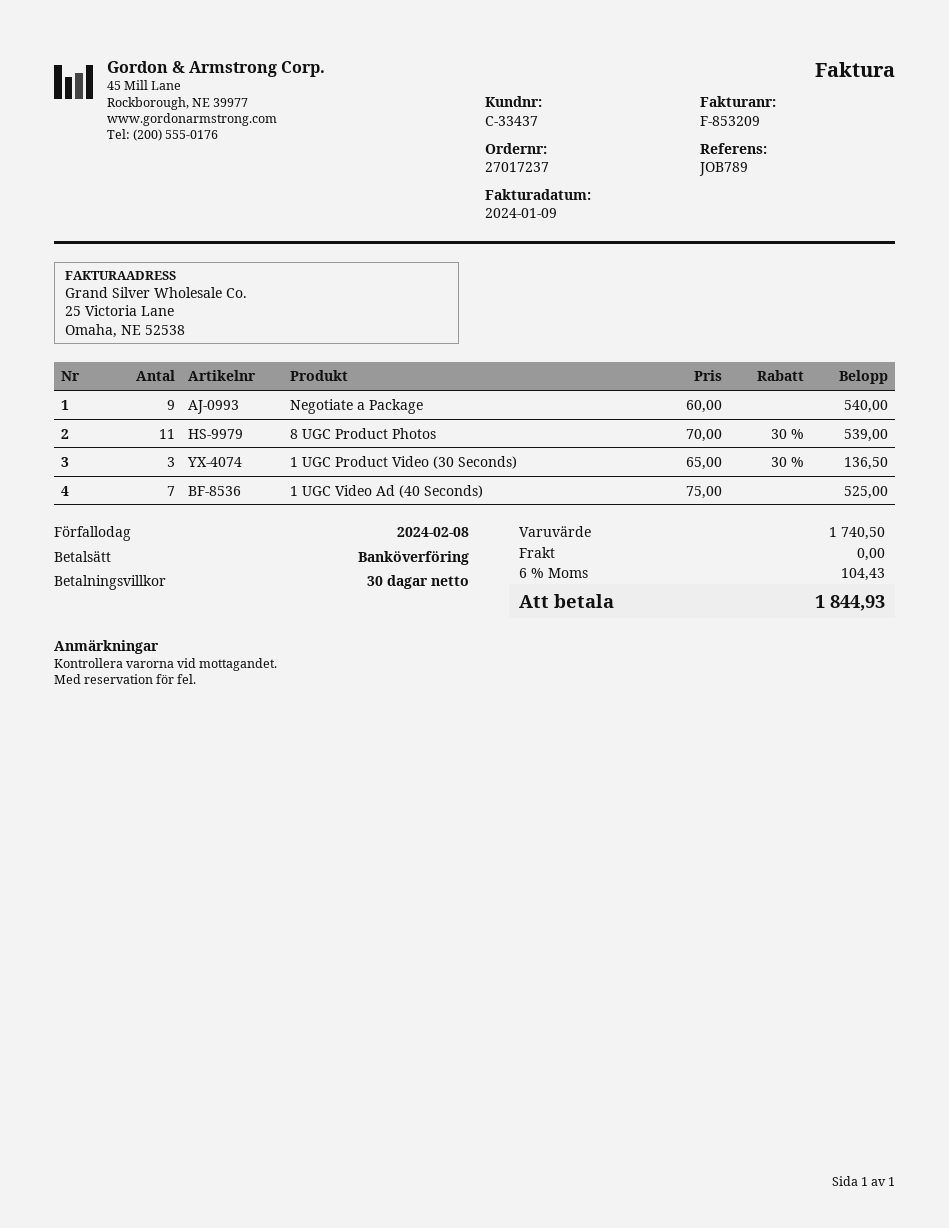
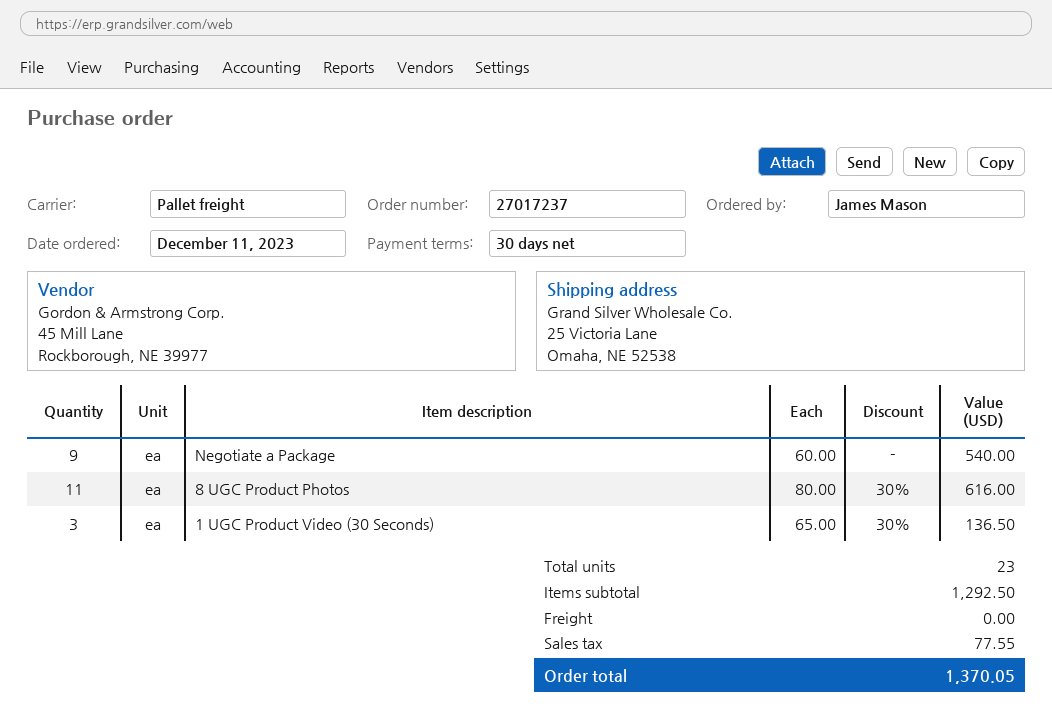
8 UGC Product Photos: 11 x 70.00 - 30% = 539.00 -> 11 x 80.00 - 30% = 616.00
1 UGC Video Ad (40 Seconds): 7 x 75.00 = 525.00 -> none
subtotal: 1740.50 -> 1292.50
tax: 104.43 -> 77.55
total: 1844.93 -> 1370.05

